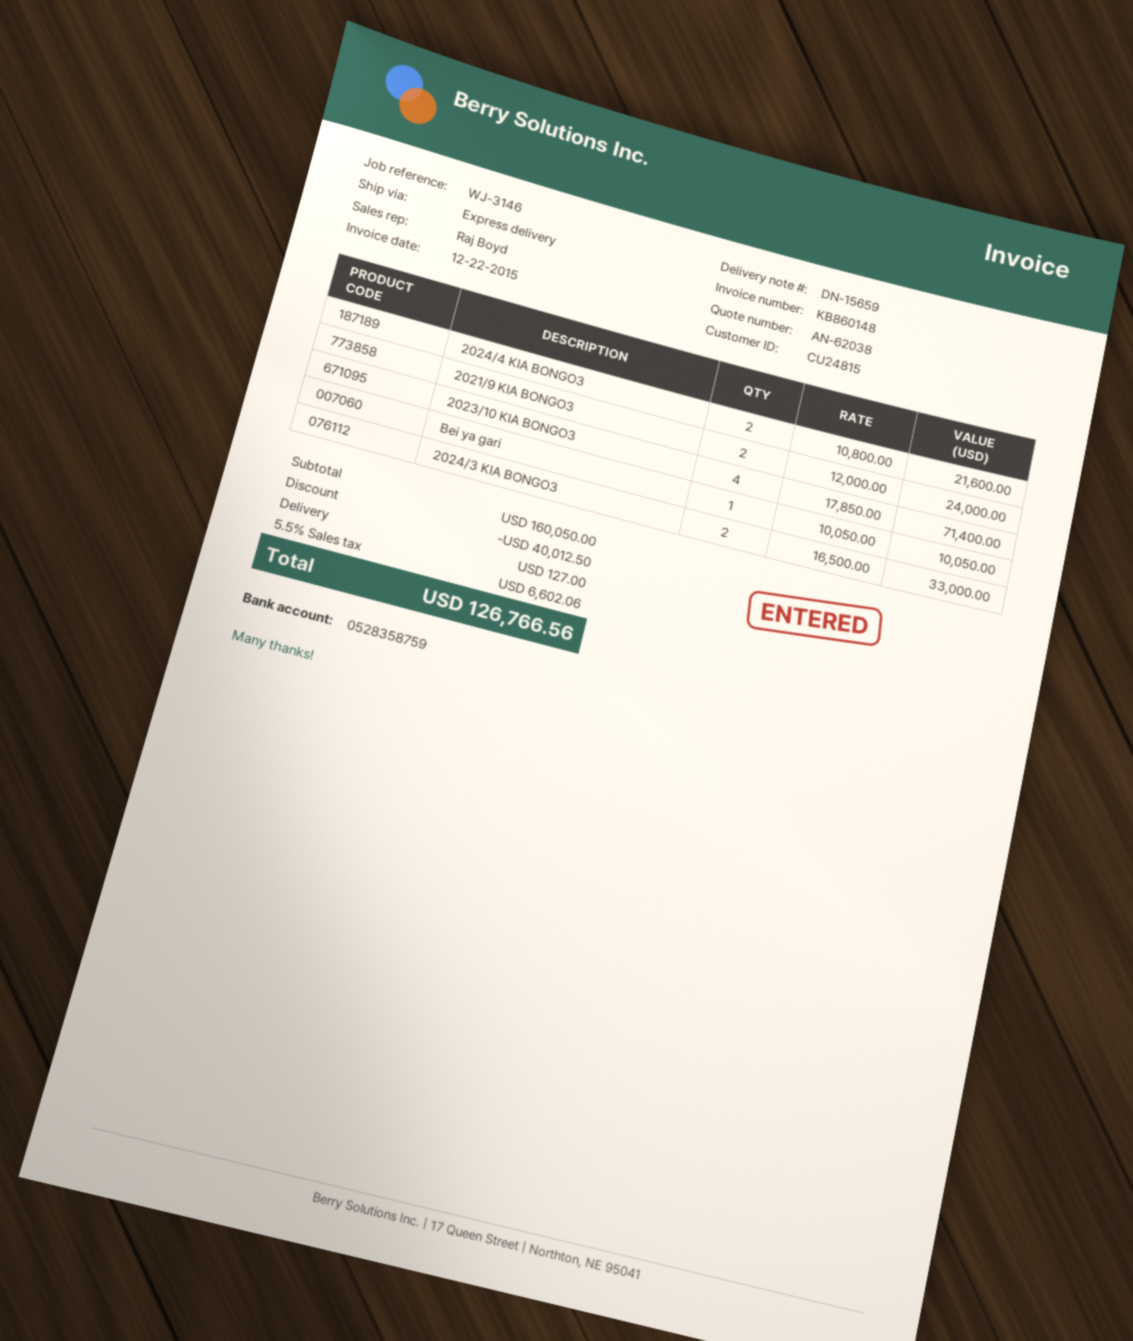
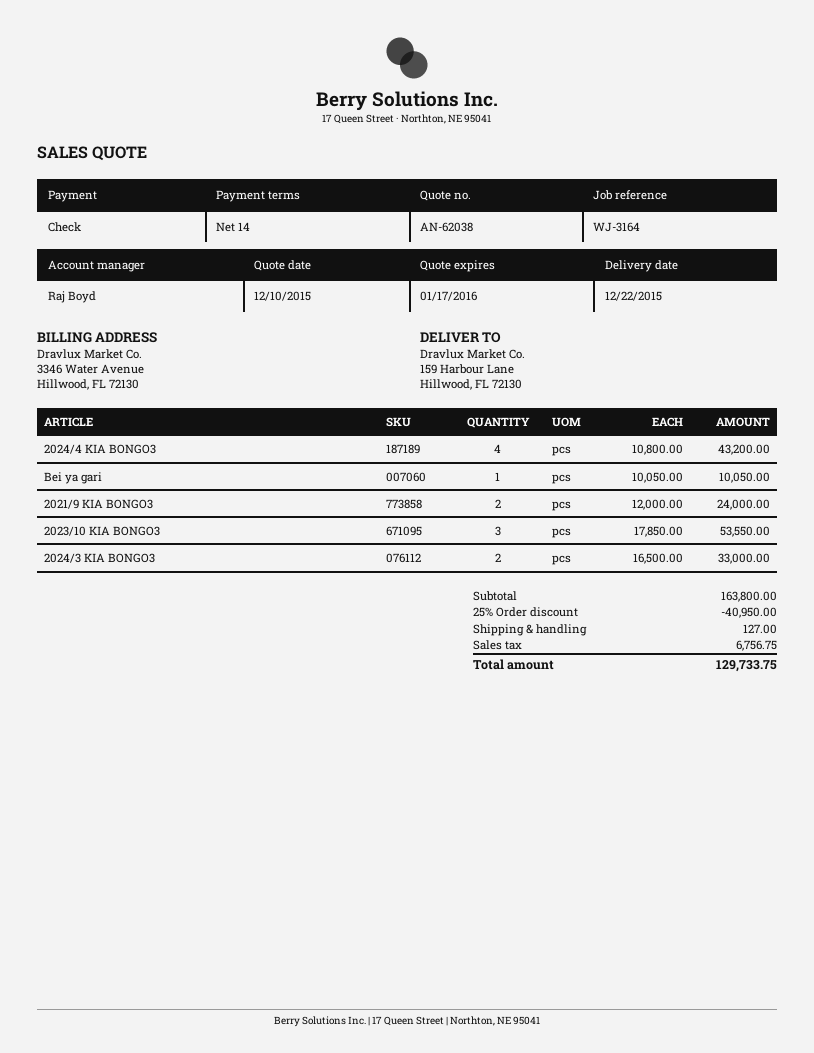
reference: WJ-3146 -> WJ-3164
2024/4 KIA BONGO3: 2 x 10800.00 = 21600.00 -> 4 x 10800.00 = 43200.00
2023/10 KIA BONGO3: 4 x 17850.00 = 71400.00 -> 3 x 17850.00 = 53550.00
subtotal: 160050.00 -> 163800.00
discount: 40012.50 -> 40950.00
tax: 6602.06 -> 6756.75
total: 126766.56 -> 129733.75

